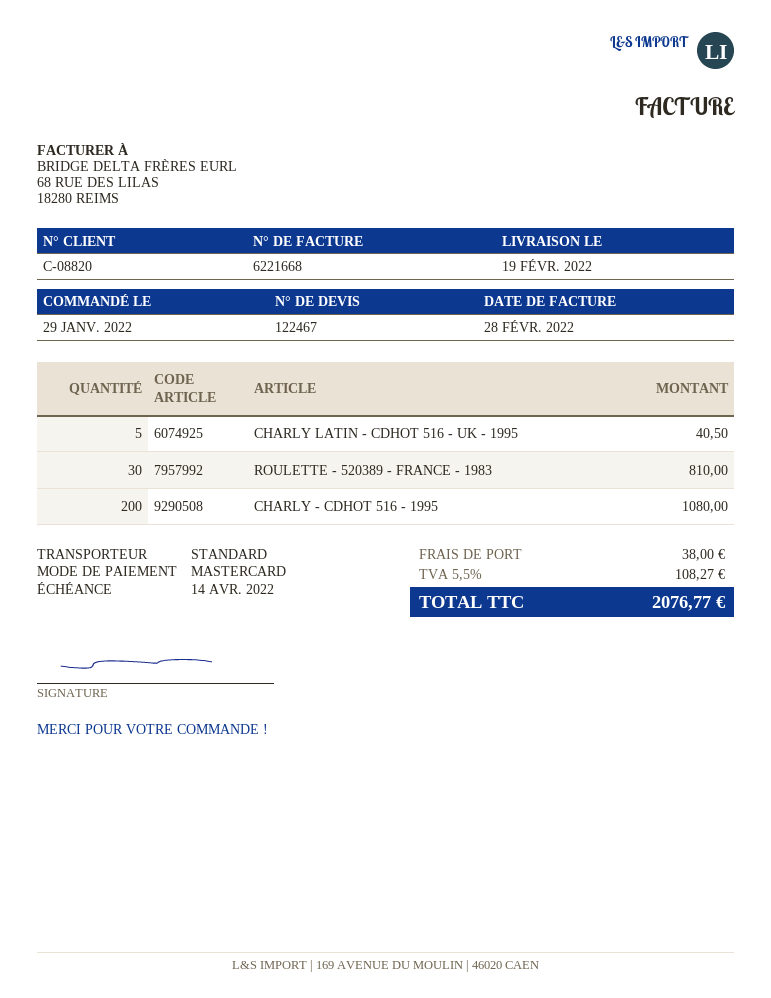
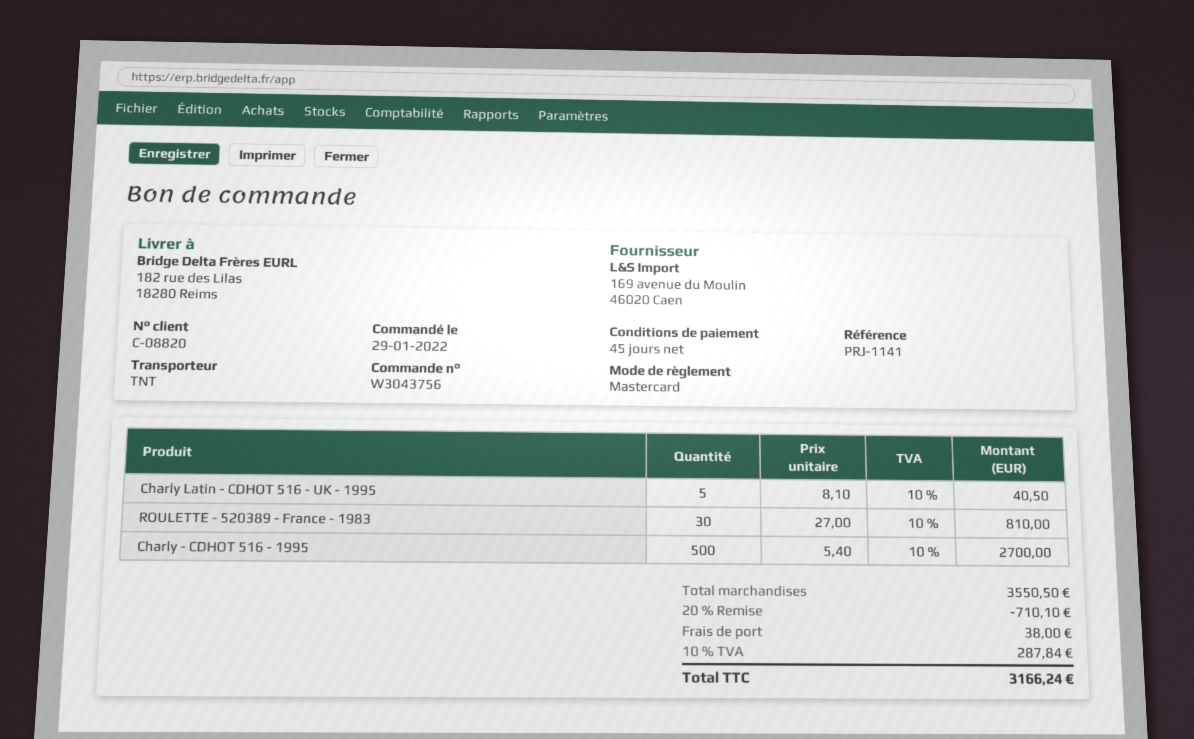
shipping method: standard -> TNT
CHARLY - CDHOT 516 - 1995: 200 for 1080.00 -> 500 for 2700.00
discount: none -> 20% = 710.10
tax: 5.5% = 108.27 -> 10% = 287.84
total: 2076.77 -> 3166.24

